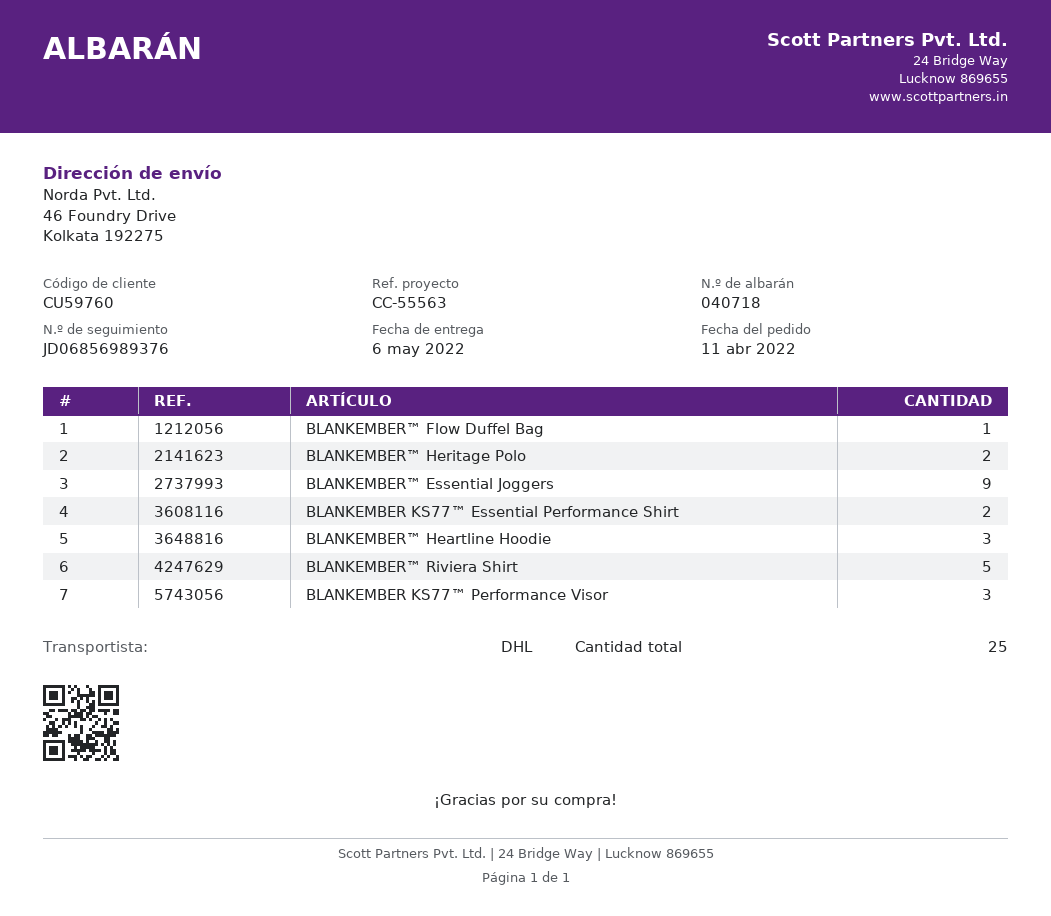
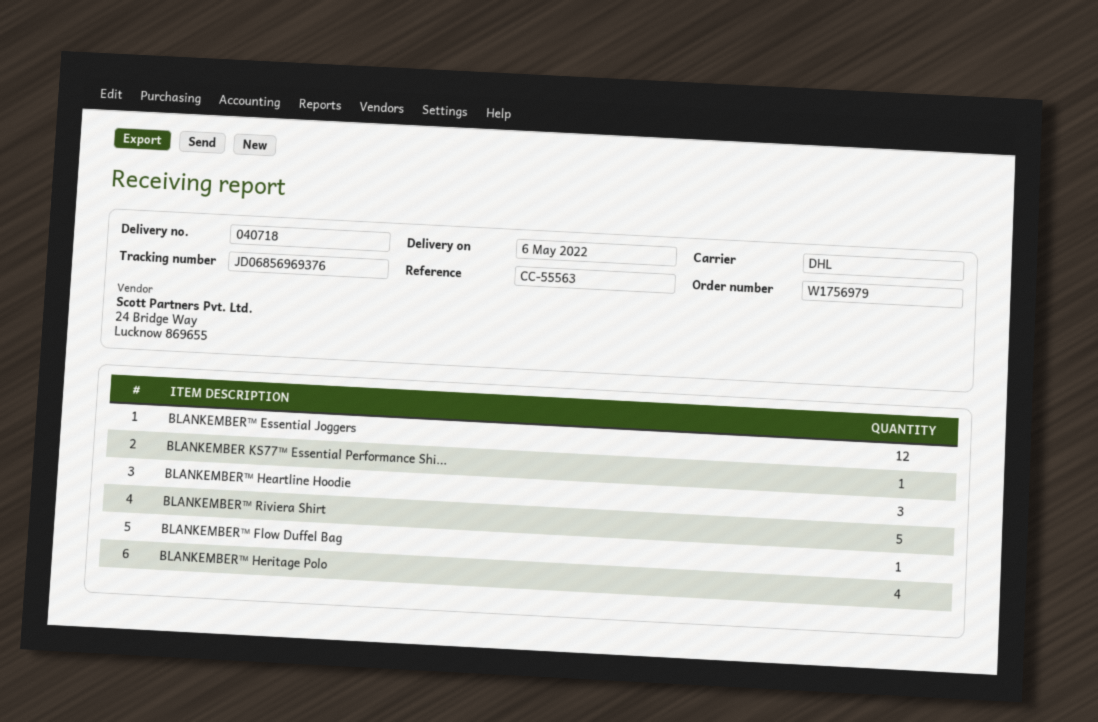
tracking number: JD06856989376 -> JD06856969376
BLANKEMBER™ Heritage Polo: 2 -> 4
BLANKEMBER™ Essential Joggers: 9 -> 12
BLANKEMBER KS77™ Essential Performance Shirt: 2 -> 1
BLANKEMBER KS77™ Performance Visor: 3 -> none

